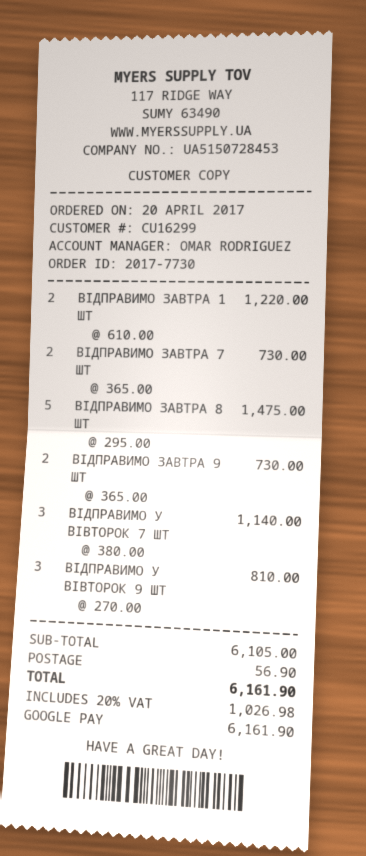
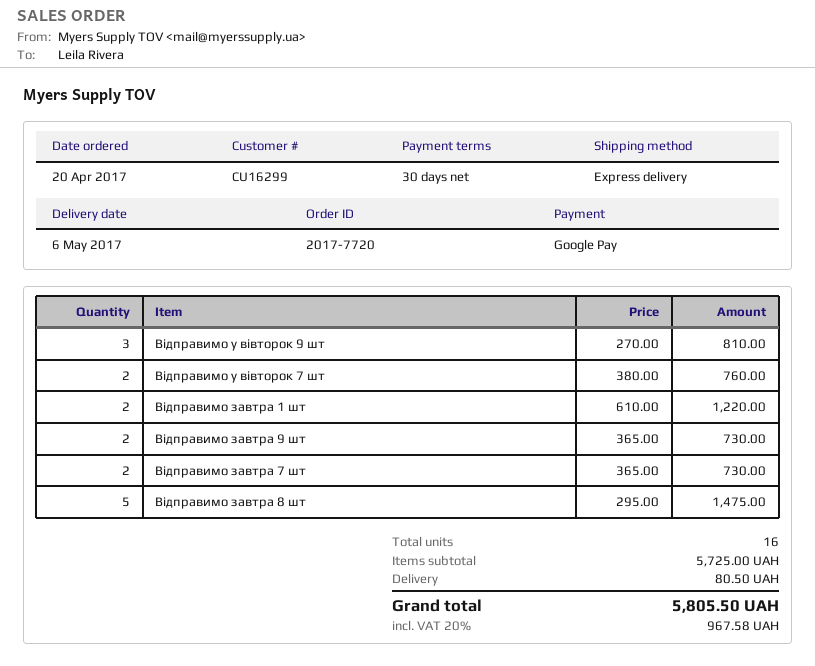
order number: 2017-7730 -> 2017-7720
ВІДПРАВИМО У ВІВТОРОК 7 ШТ: 3 x 380.00 = 1140.00 -> 2 x 380.00 = 760.00
subtotal: 6105.00 -> 5725.00
shipping: 56.90 -> 80.50
tax: 20% = 1026.98 -> 20% = 967.58
total: 6161.90 -> 5805.50

